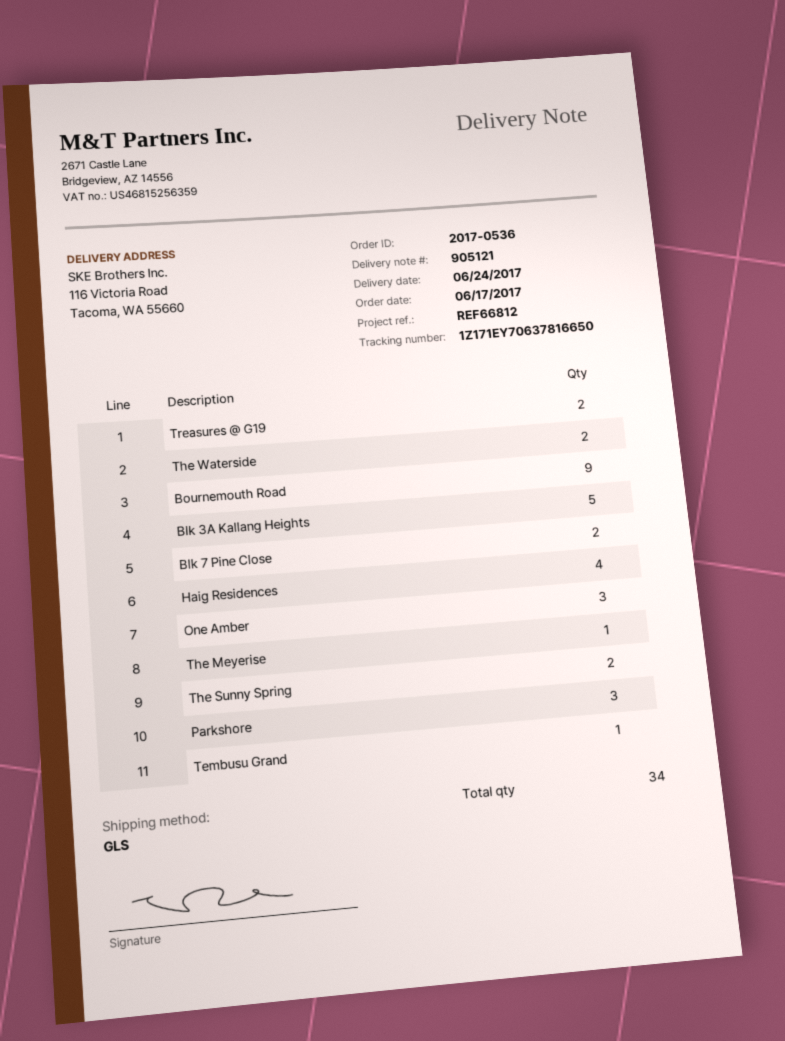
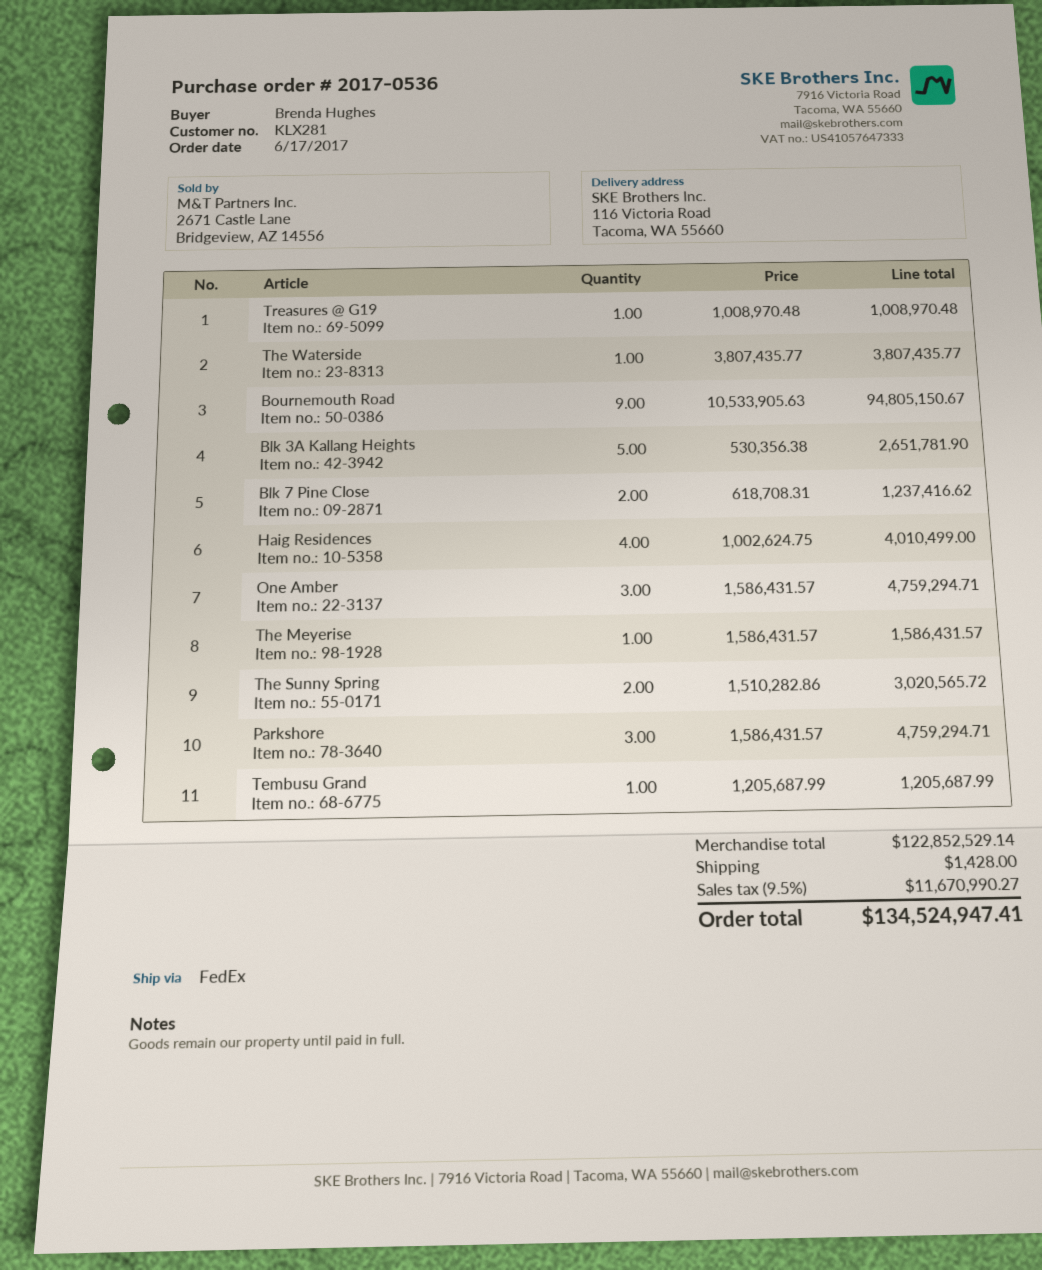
shipping method: GLS -> FedEx
Treasures @ G19: 2 -> 1
The Waterside: 2 -> 1

